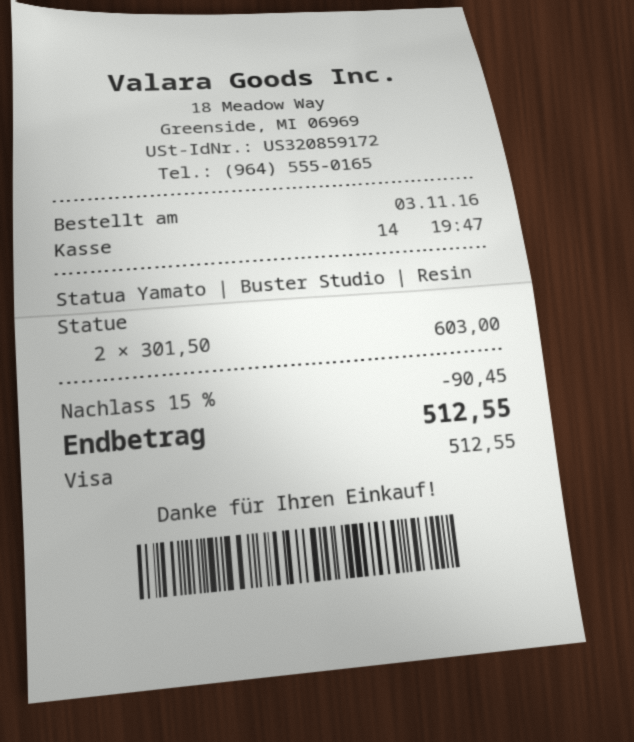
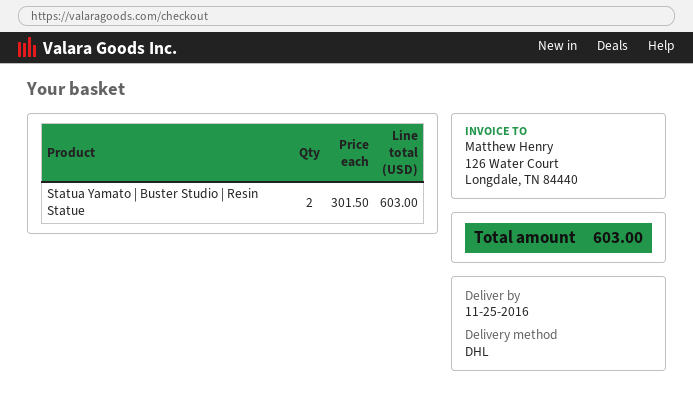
discount: 15% = 90.45 -> none
total: 512.55 -> 603.00

